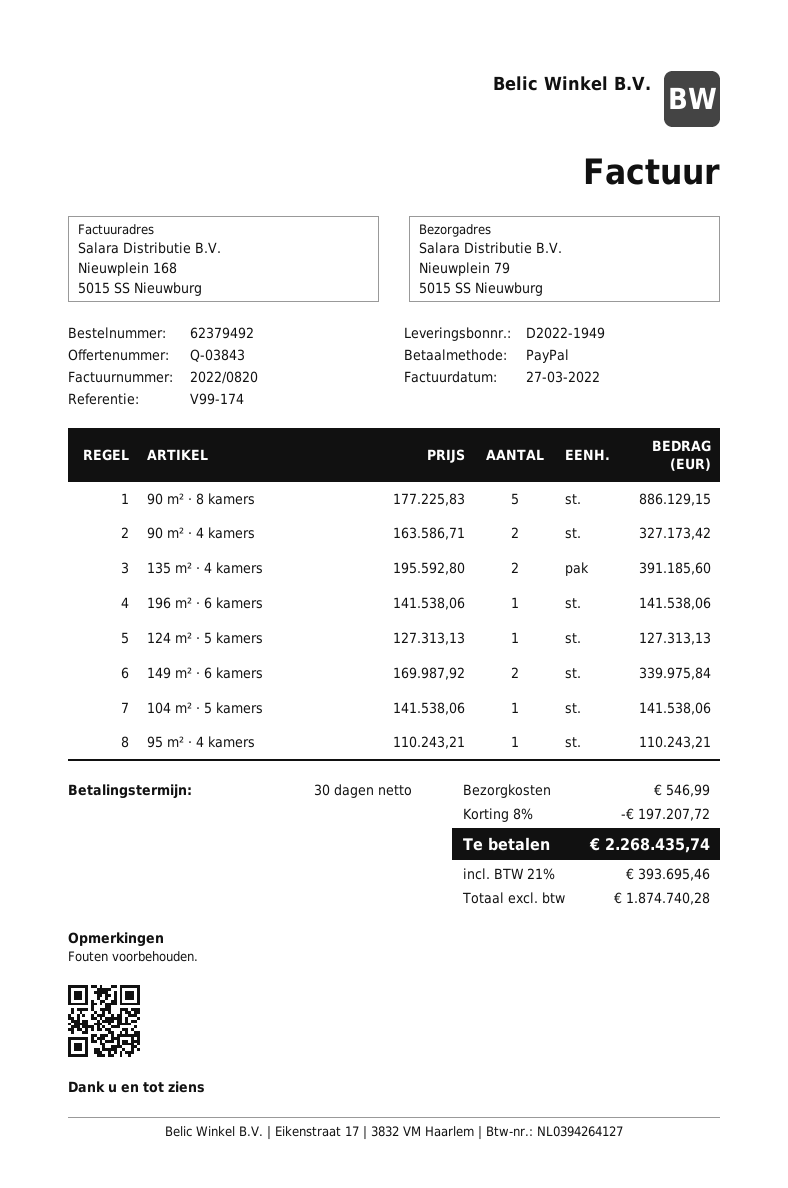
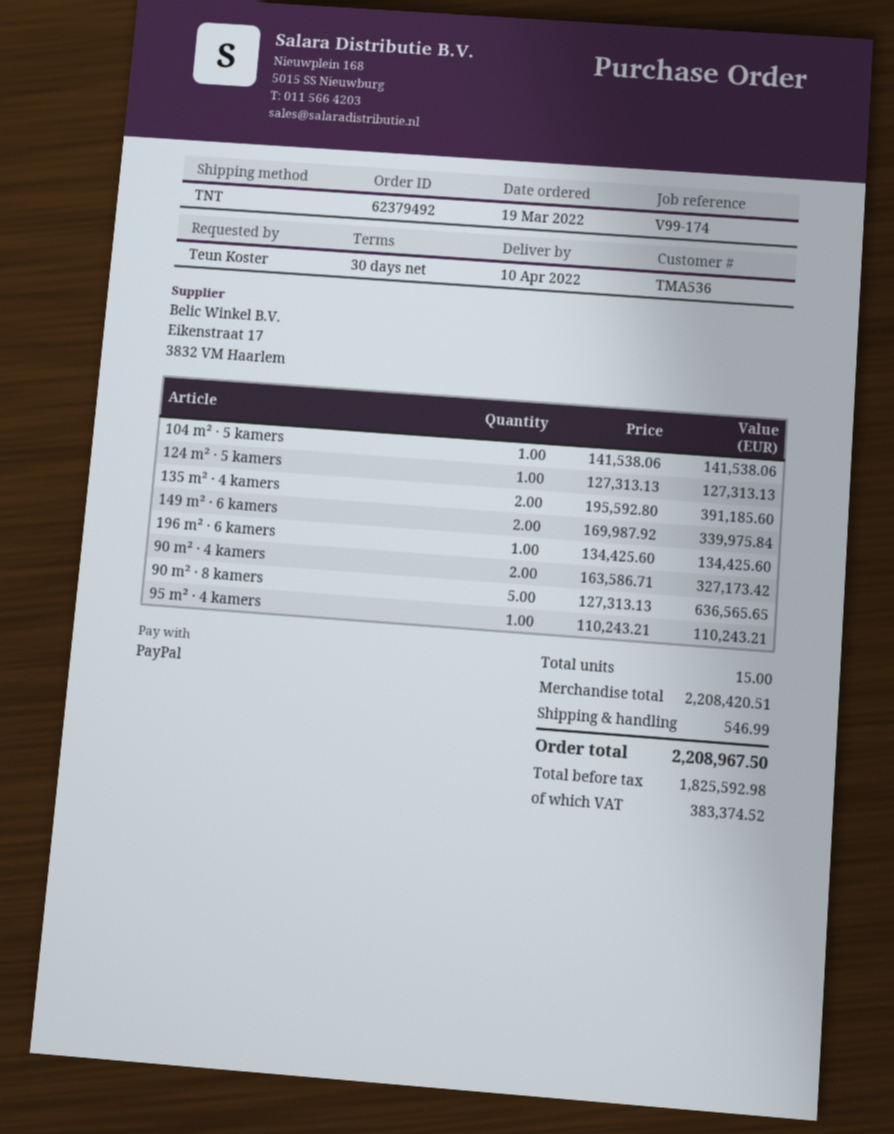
90 m² · 8 kamers: 5 x 177225.83 = 886129.15 -> 5 x 127313.13 = 636565.65
196 m² · 6 kamers: 1 x 141538.06 = 141538.06 -> 1 x 134425.60 = 134425.60
discount: 8% = 197207.72 -> none
net: 1874740.28 -> 1825592.98
tax: 393695.46 -> 383374.52
total: 2268435.74 -> 2208967.50

